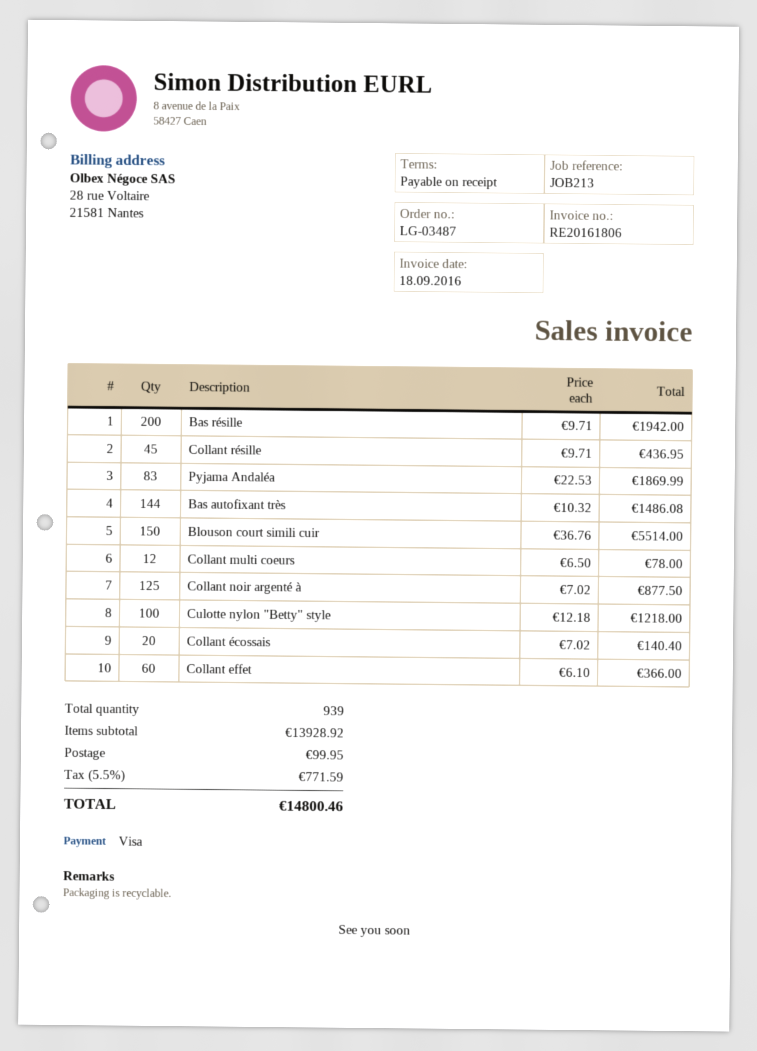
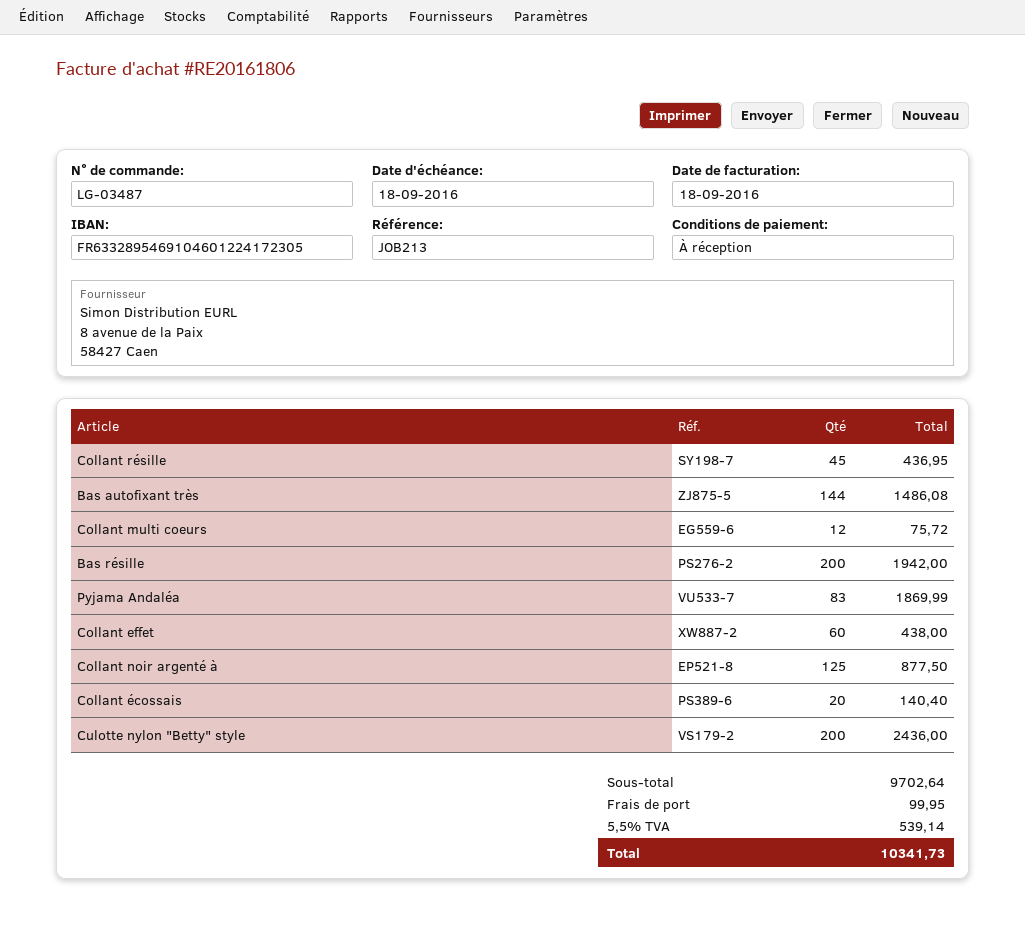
Blouson court simili cuir: 150 for 5514.00 -> none
Collant multi coeurs: 12 for 78.00 -> 12 for 75.72
Culotte nylon "Betty" style: 100 for 1218.00 -> 200 for 2436.00
Collant effet: 60 for 366.00 -> 60 for 438.00
subtotal: 13928.92 -> 9702.64
tax: 5.5% = 771.59 -> 5.5% = 539.14
total: 14800.46 -> 10341.73

